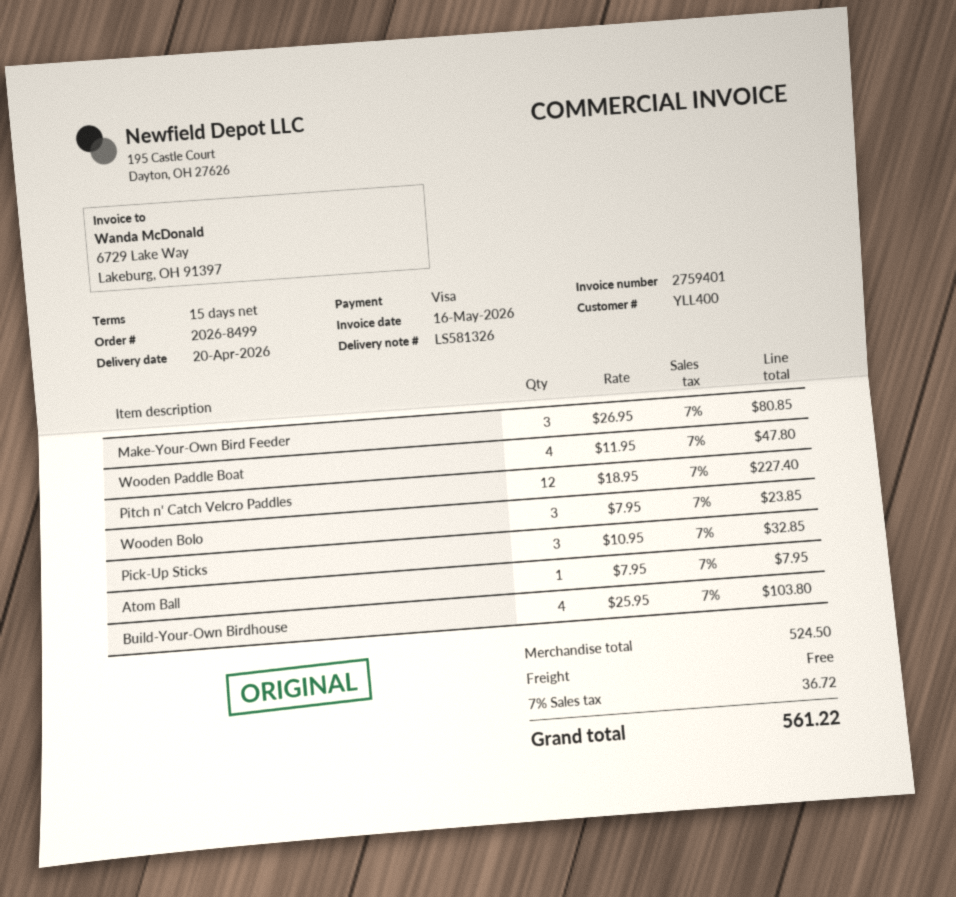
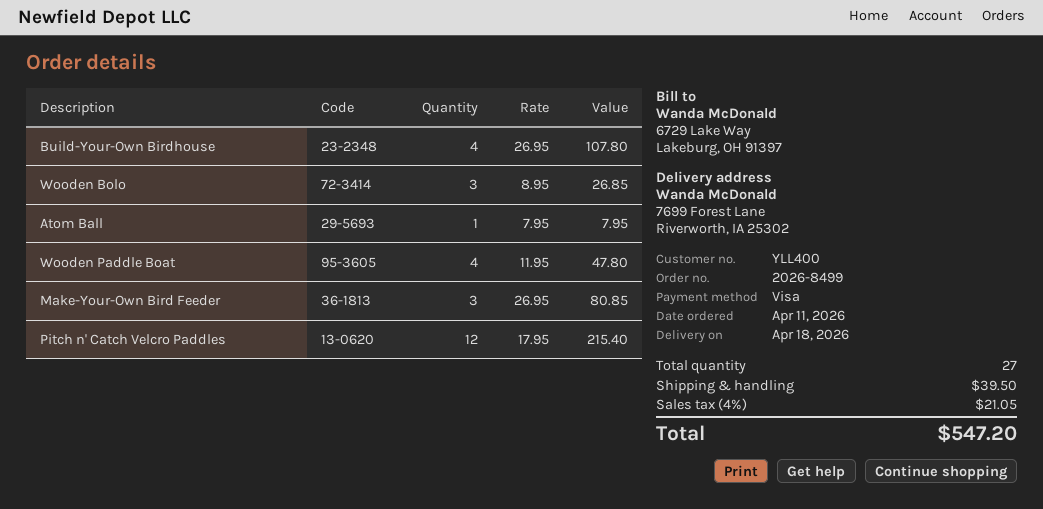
delivery date: 2026-04-20 -> 2026-04-18
Pitch n' Catch Velcro Paddles: 12 x 18.95 = 227.40 -> 12 x 17.95 = 215.40
Wooden Bolo: 3 x 7.95 = 23.85 -> 3 x 8.95 = 26.85
Pick-Up Sticks: 3 x 10.95 = 32.85 -> none
Build-Your-Own Birdhouse: 4 x 25.95 = 103.80 -> 4 x 26.95 = 107.80
shipping: 0.00 -> 39.50
tax: 7% = 36.72 -> 4% = 21.05
total: 561.22 -> 547.20

